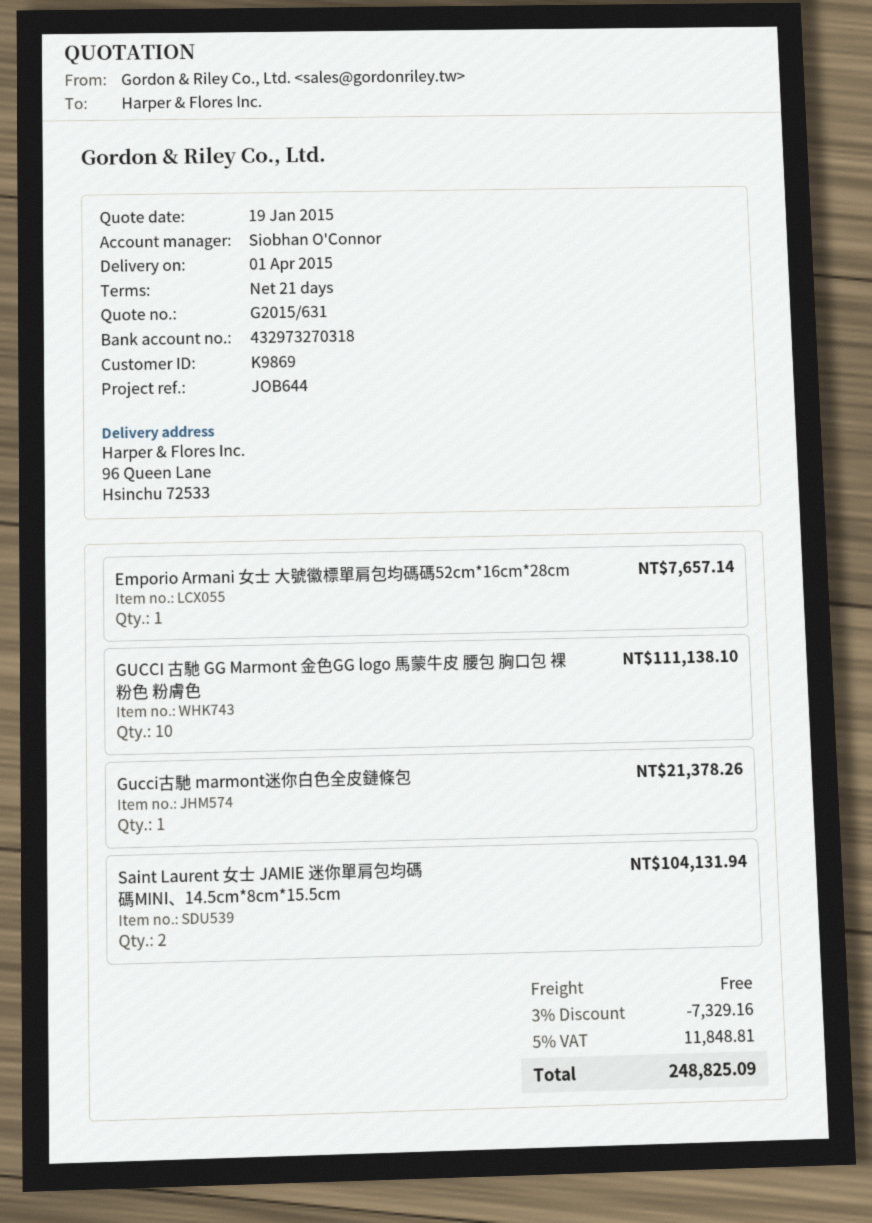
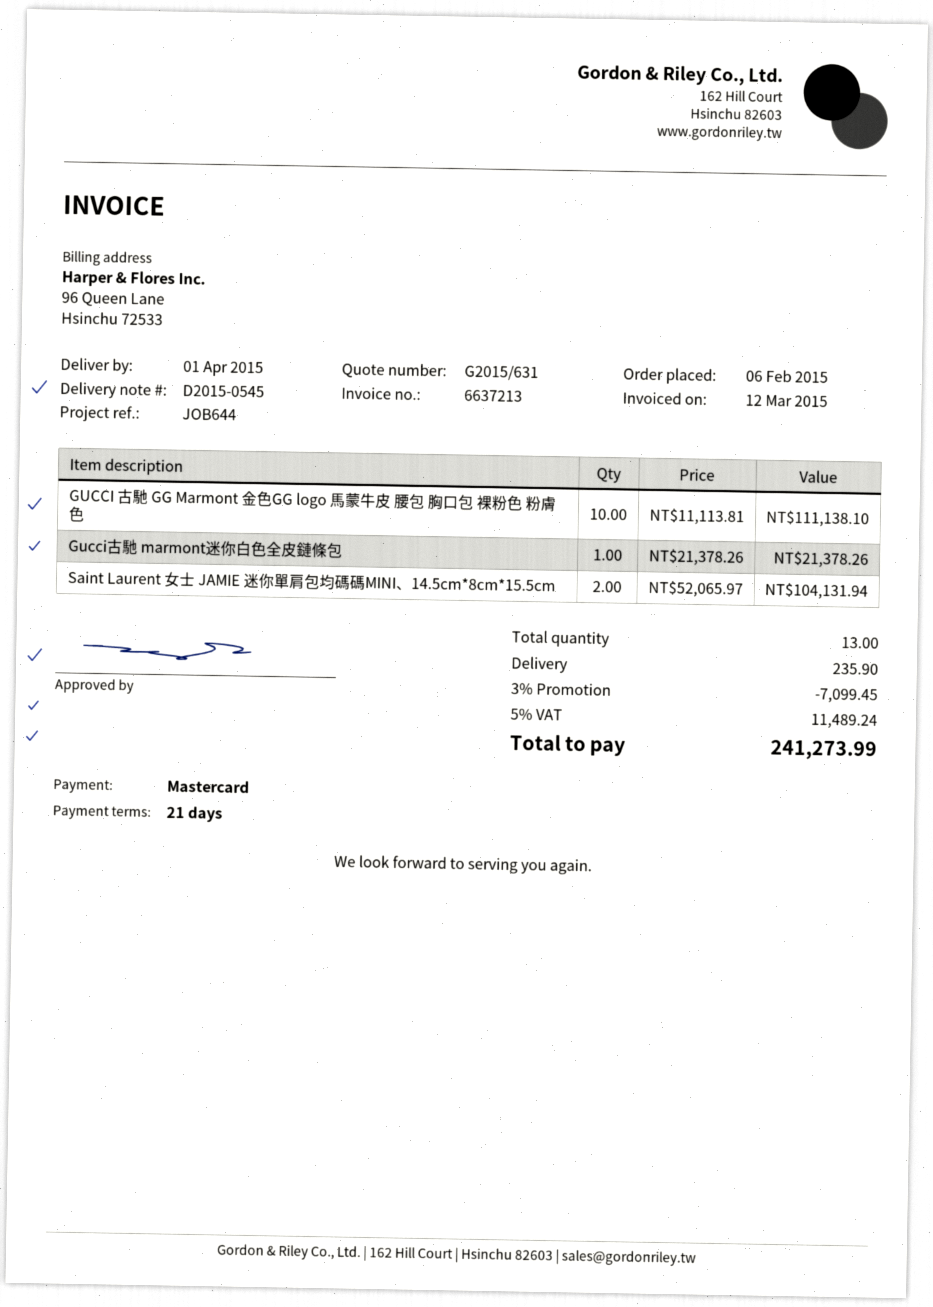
Emporio Armani 女士 大號徽標單肩包均碼碼52cm*16cm*28cm: 1 for 7657.14 -> none
discount: 3% = 7329.16 -> 3% = 7099.45
shipping: 0.00 -> 235.90
tax: 5% = 11848.81 -> 5% = 11489.24
total: 248825.09 -> 241273.99

